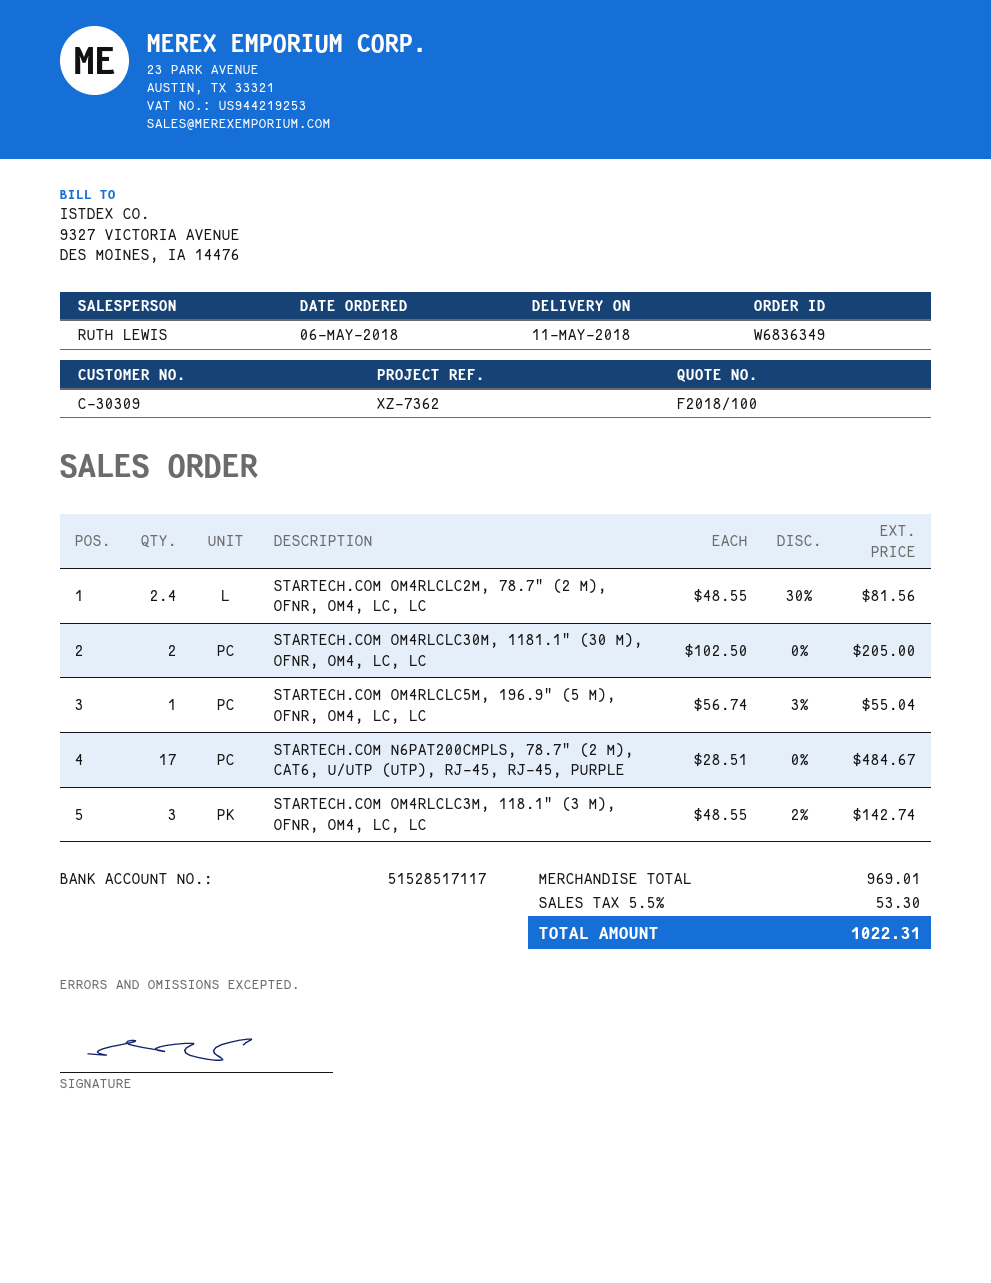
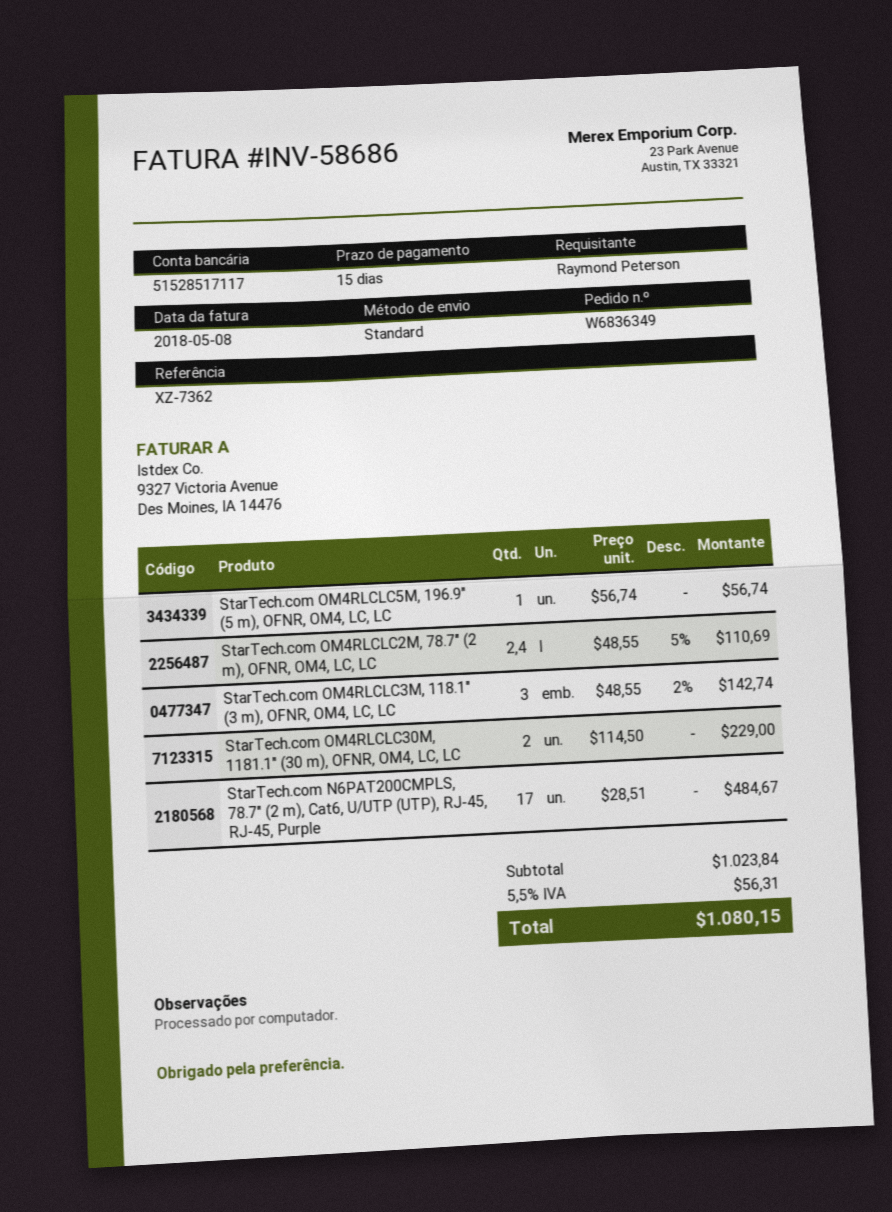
STARTECH.COM OM4RLCLC2M, 78.7" (2 M), OFNR, OM4, LC, LC: 2.4 x 48.55 - 30% = 81.56 -> 2.4 x 48.55 - 5% = 110.69
STARTECH.COM OM4RLCLC30M, 1181.1" (30 M), OFNR, OM4, LC, LC: 2 x 102.50 = 205.00 -> 2 x 114.50 = 229.00
STARTECH.COM OM4RLCLC5M, 196.9" (5 M), OFNR, OM4, LC, LC: 1 x 56.74 - 3% = 55.04 -> 1 x 56.74 = 56.74
subtotal: 969.01 -> 1023.84
tax: 5.5% = 53.30 -> 5.5% = 56.31
total: 1022.31 -> 1080.15

